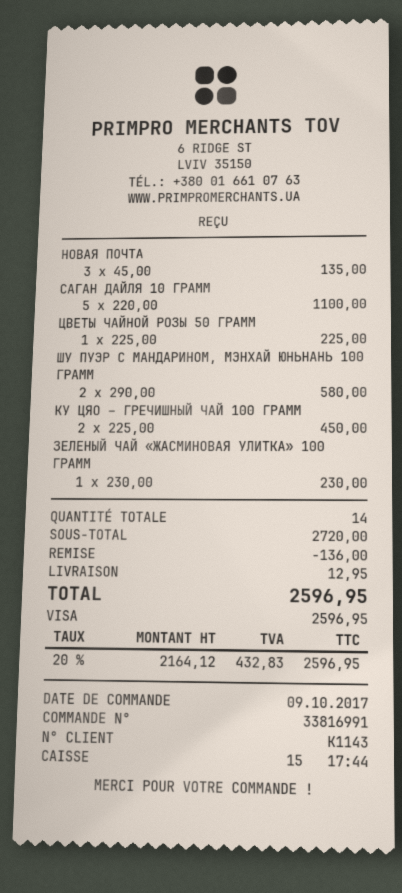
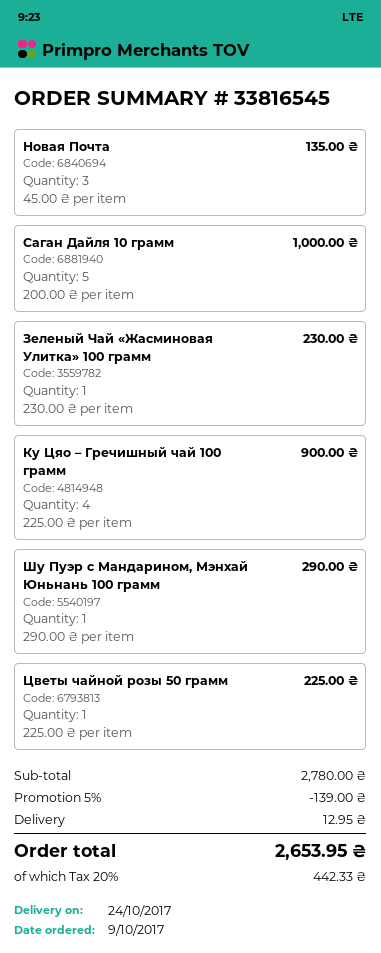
order number: 33816991 -> 33816545
САГАН ДАЙЛЯ 10 ГРАММ: 5 x 220.00 = 1100.00 -> 5 x 200.00 = 1000.00
ШУ ПУЭР С МАНДАРИНОМ, МЭНХАЙ ЮНЬНАНЬ 100 ГРАММ: 2 x 290.00 = 580.00 -> 1 x 290.00 = 290.00
КУ ЦЯО – ГРЕЧИШНЫЙ ЧАЙ 100 ГРАММ: 2 x 225.00 = 450.00 -> 4 x 225.00 = 900.00
subtotal: 2720.00 -> 2780.00
discount: 136.00 -> 139.00
tax: 20% = 432.83 -> 20% = 442.33
total: 2596.95 -> 2653.95

